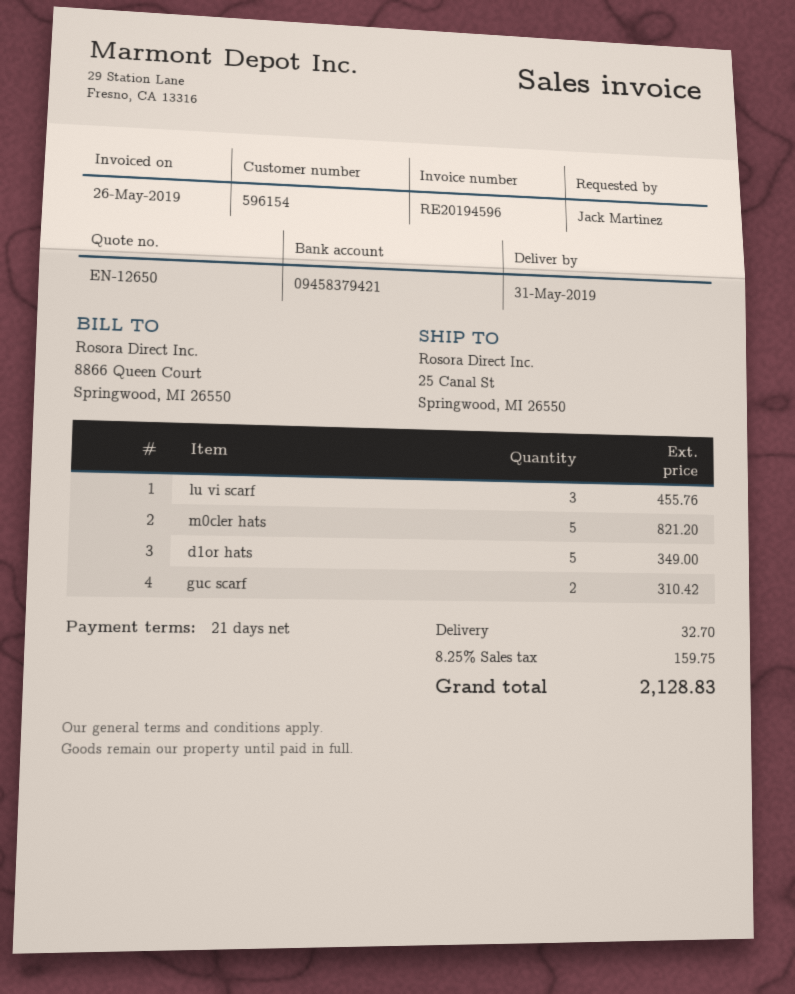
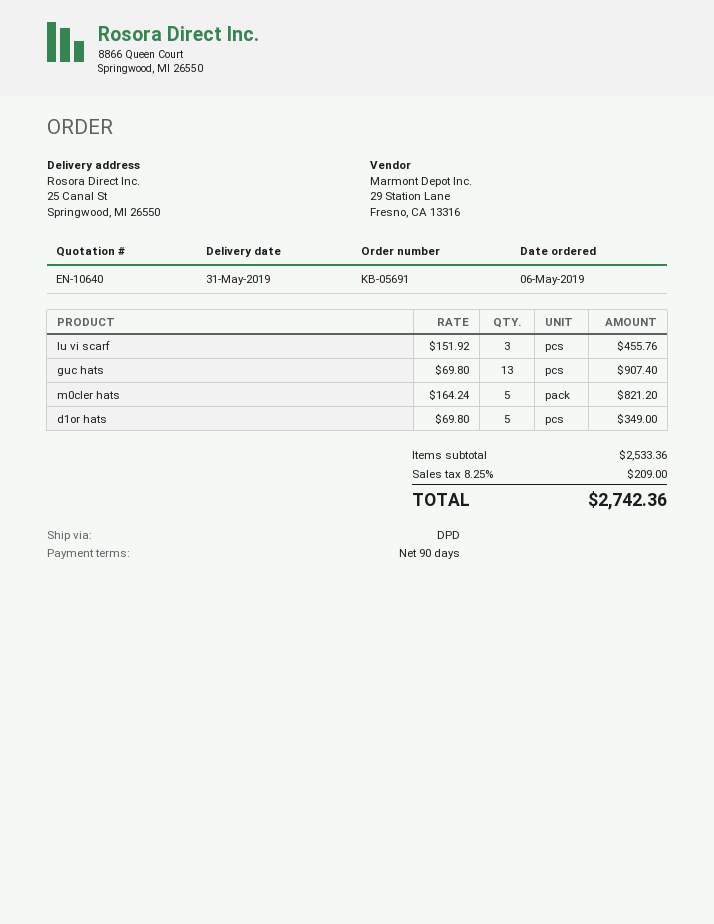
quote number: EN-12650 -> EN-10640
payment terms: 21 days -> 90 days
guc scarf: 2 for 310.42 -> none
guc hats: none -> 13 for 907.40
shipping: 32.70 -> none
tax: 8.25% = 159.75 -> 8.25% = 209.00
total: 2128.83 -> 2742.36

